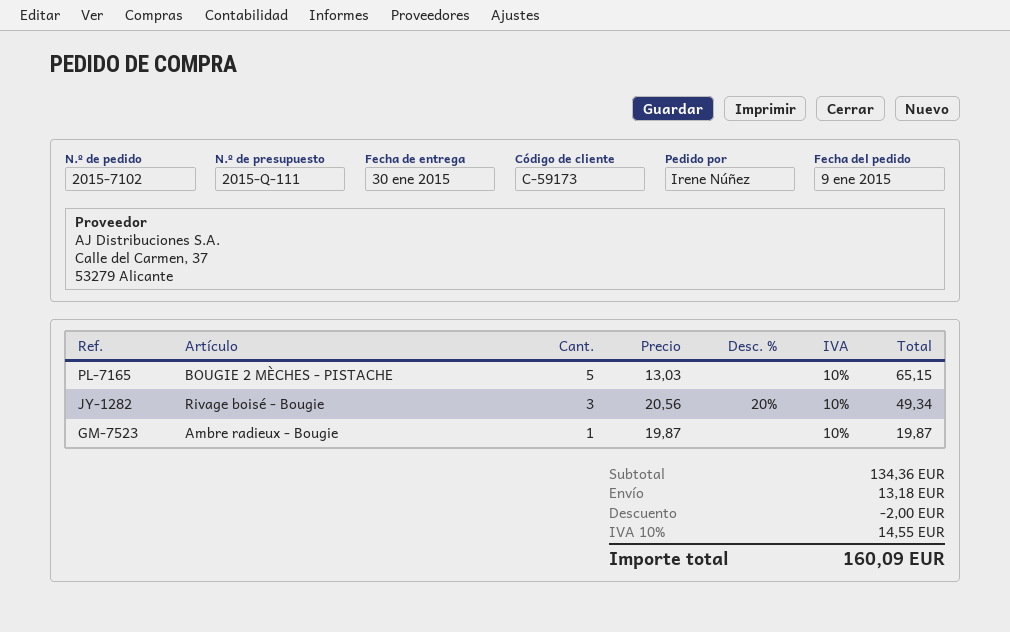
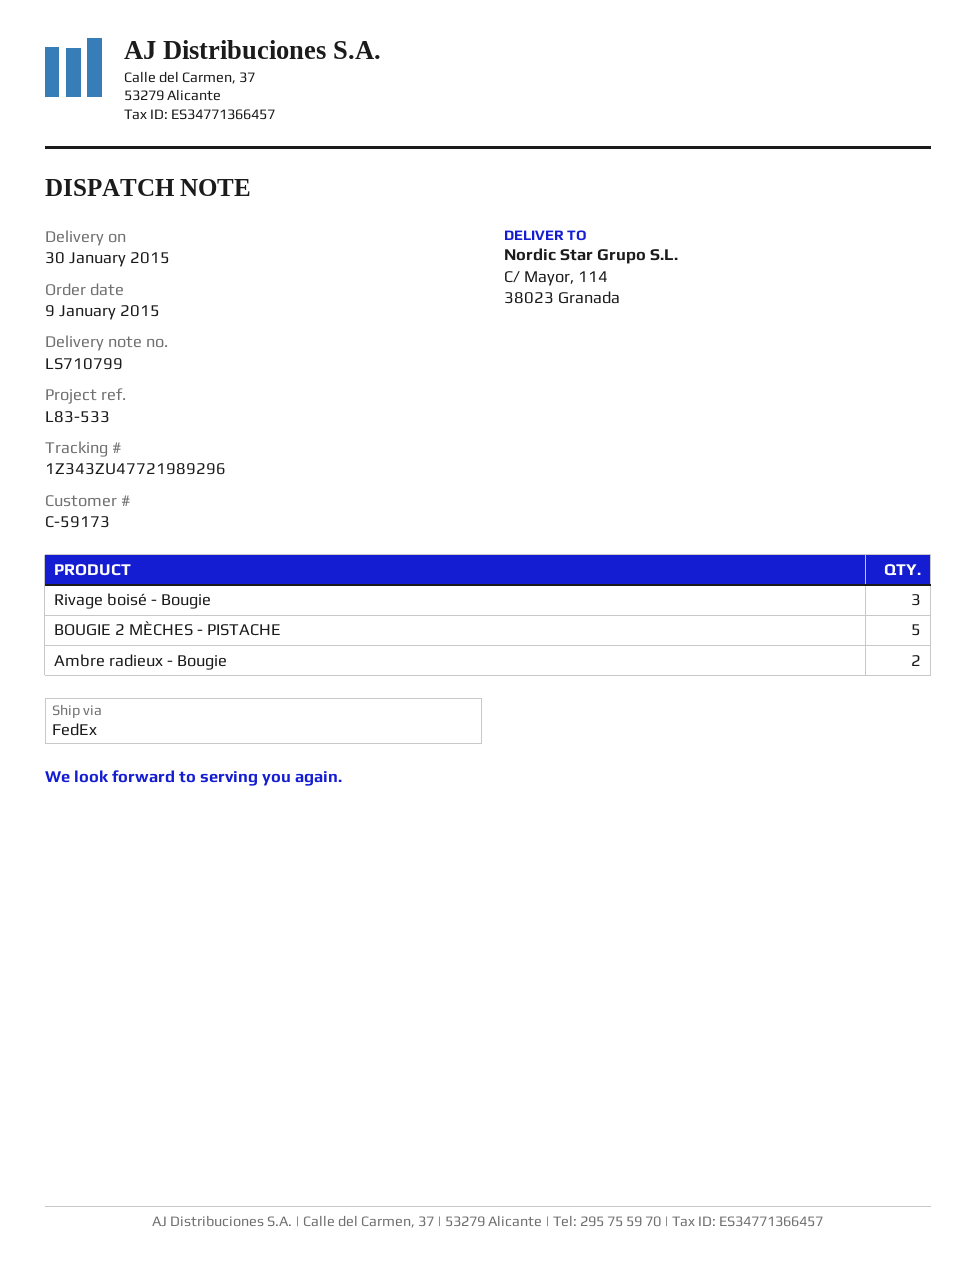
Ambre radieux - Bougie: 1 -> 2

